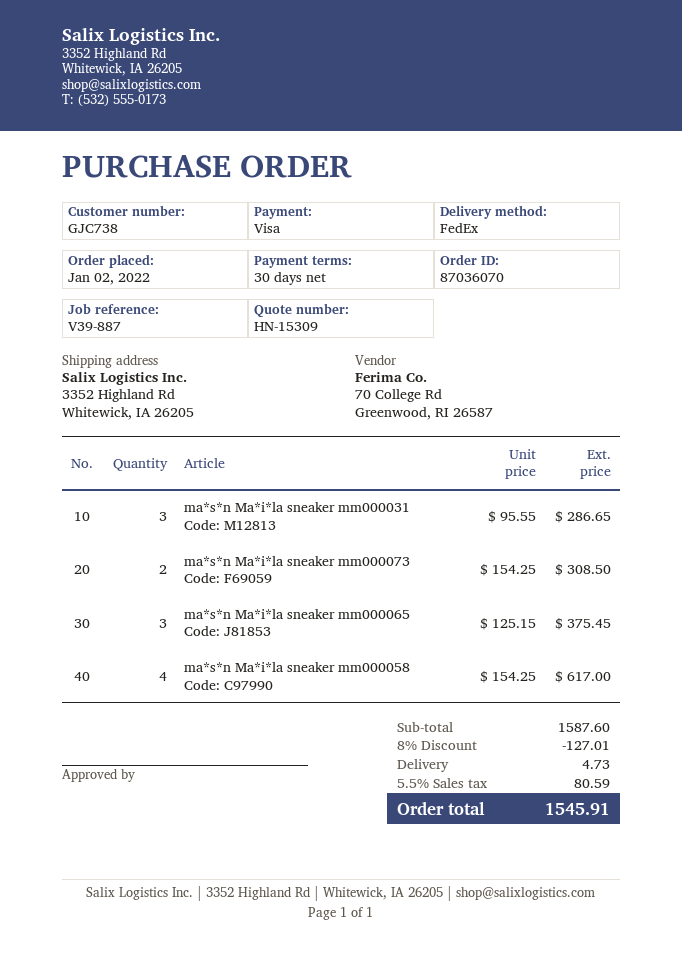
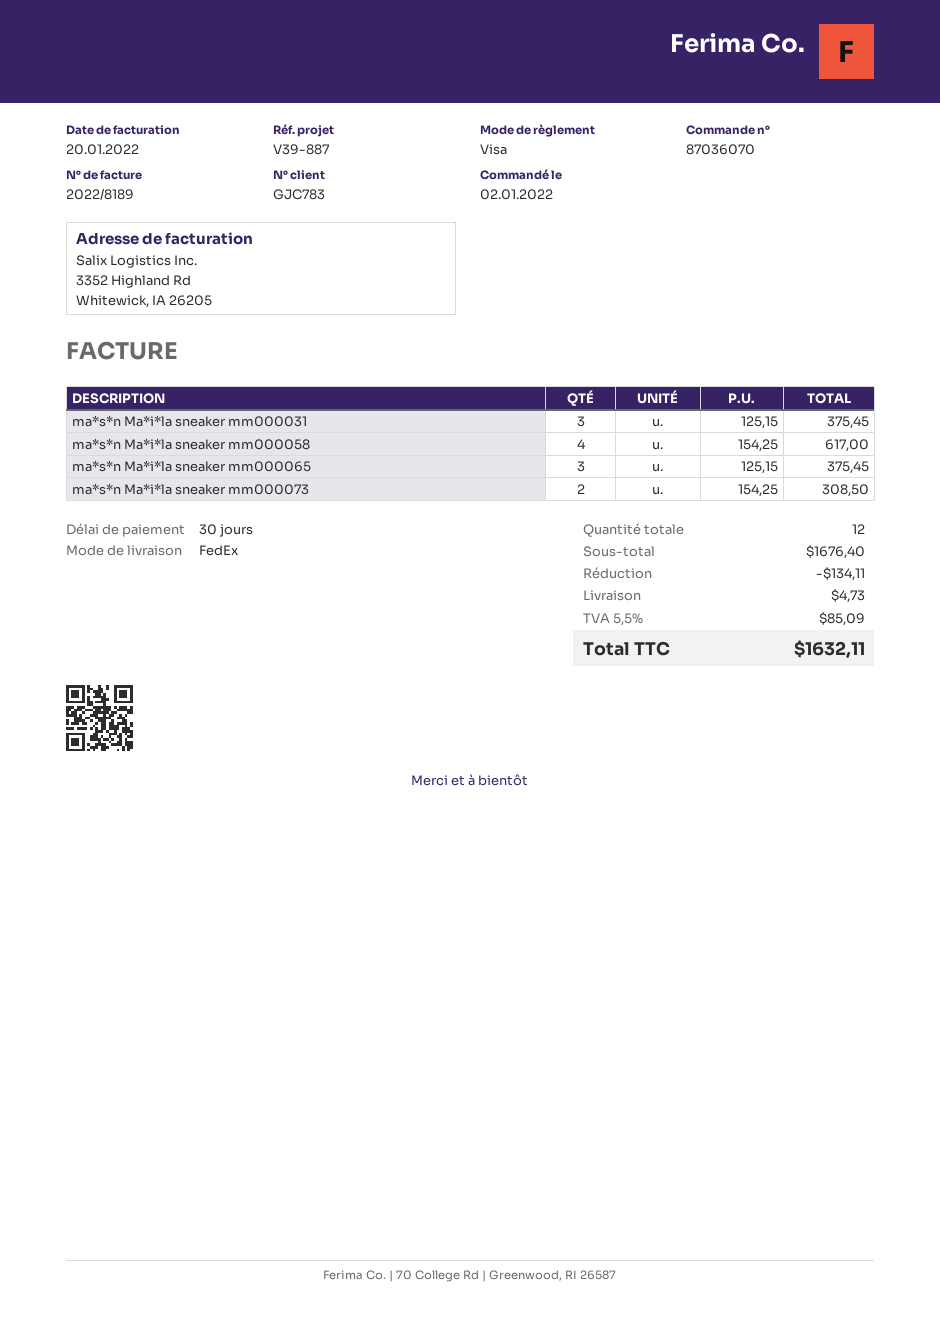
customer number: GJC738 -> GJC783
ma*s*n Ma*i*la sneaker mm000031: 3 x 95.55 = 286.65 -> 3 x 125.15 = 375.45
subtotal: 1587.60 -> 1676.40
discount: 127.01 -> 134.11
tax: 5.5% = 80.59 -> 5.5% = 85.09
total: 1545.91 -> 1632.11

